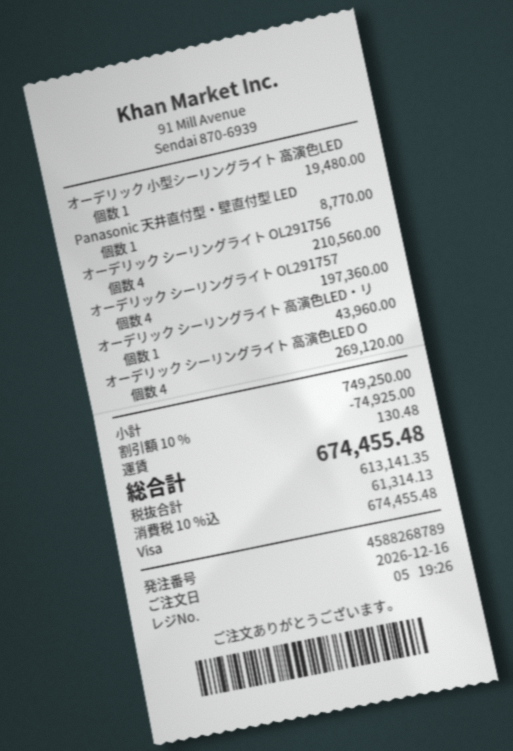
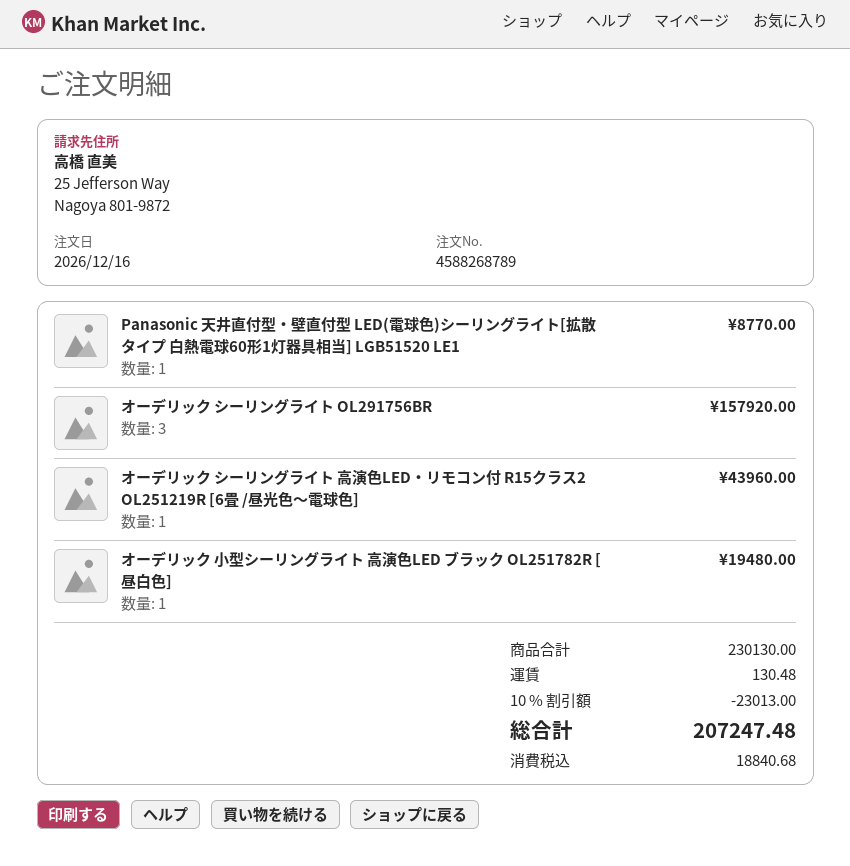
オーデリック シーリングライト OL291756: 4 for 210560.00 -> 3 for 157920.00
オーデリック シーリングライト OL291757: 4 for 197360.00 -> none
オーデリック シーリングライト 高演色LED O: 4 for 269120.00 -> none
subtotal: 749250.00 -> 230130.00
discount: 10% = 74925.00 -> 10% = 23013.00
tax: 61314.13 -> 18840.68
total: 674455.48 -> 207247.48

